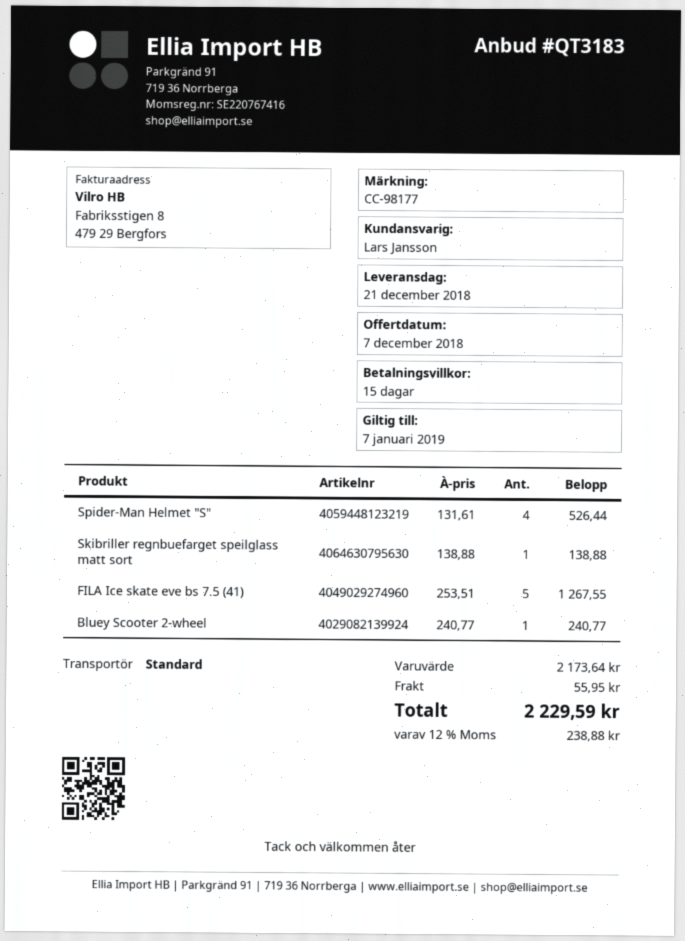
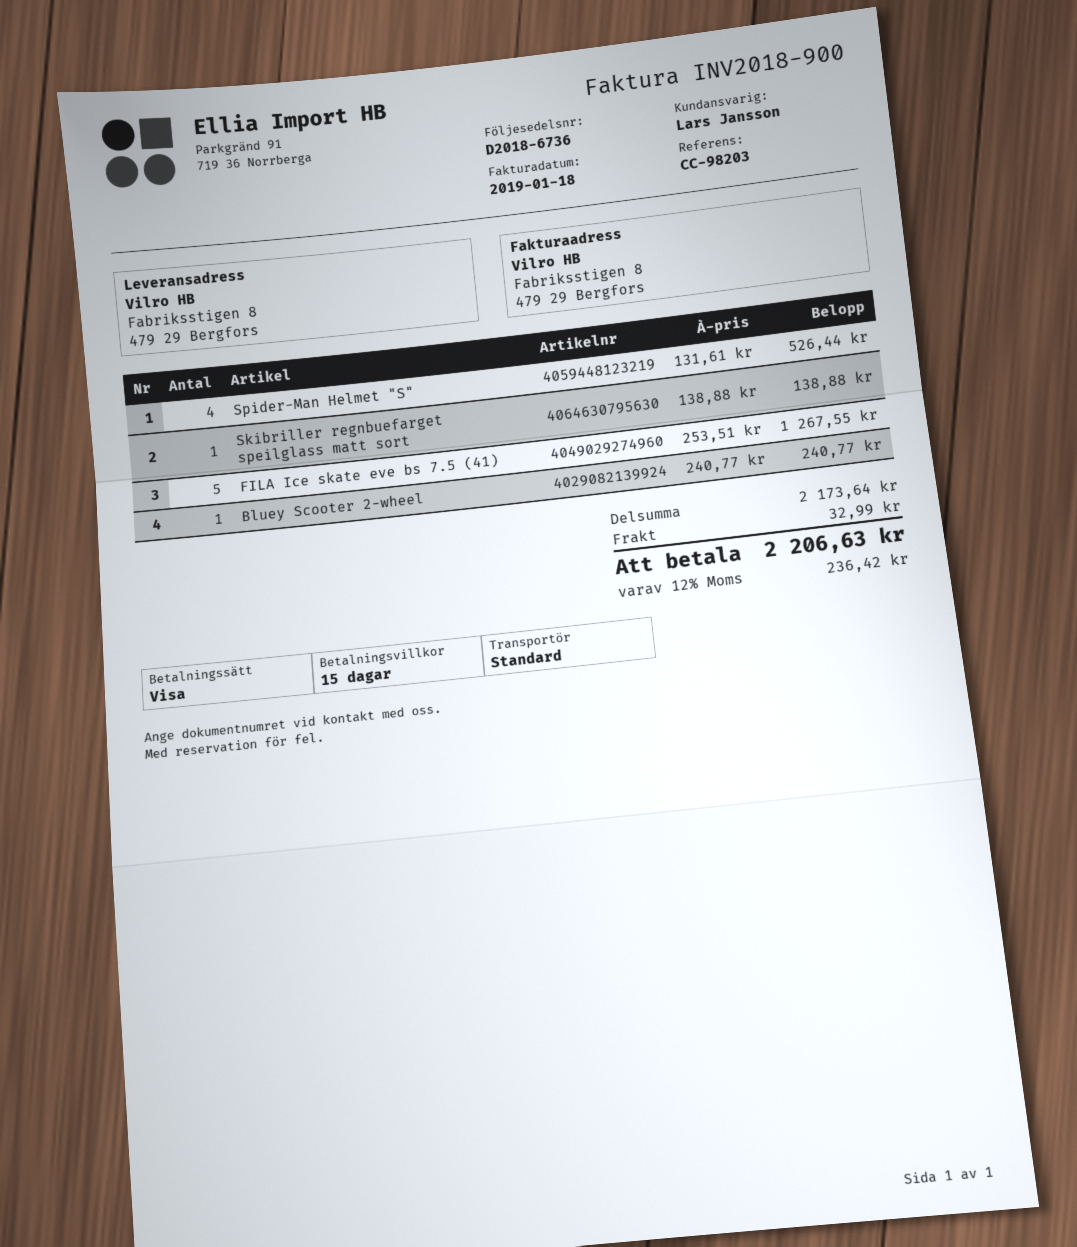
reference: CC-98177 -> CC-98203
shipping: 55.95 -> 32.99
tax: 12% = 238.88 -> 12% = 236.42
total: 2229.59 -> 2206.63

